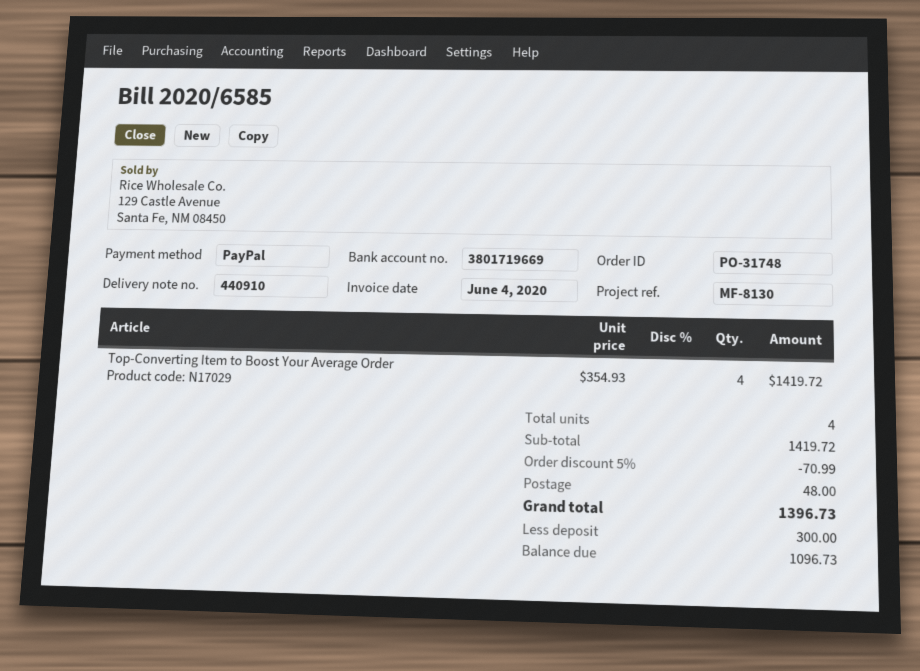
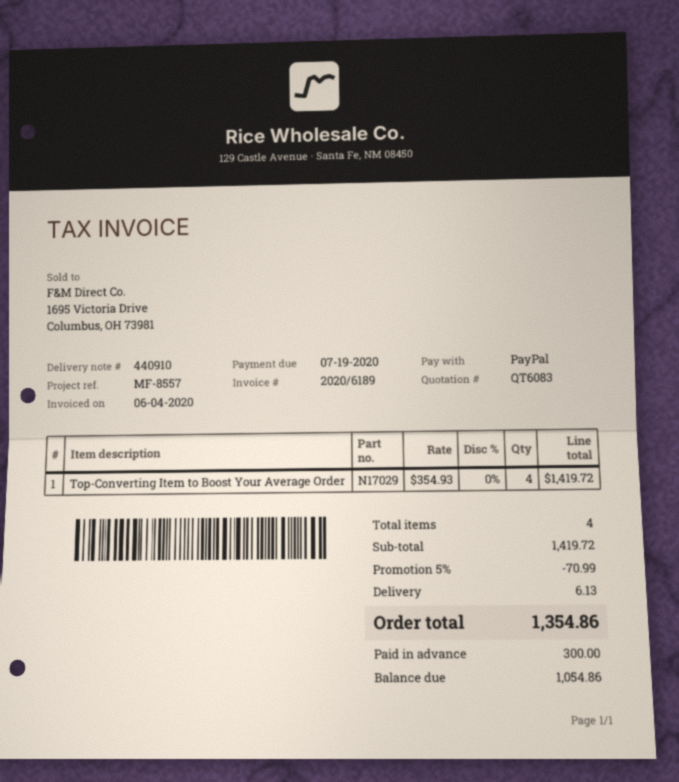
invoice number: 2020/6585 -> 2020/6189
reference: MF-8130 -> MF-8557
shipping: 48.00 -> 6.13
total: 1396.73 -> 1354.86
balance: 1096.73 -> 1054.86

